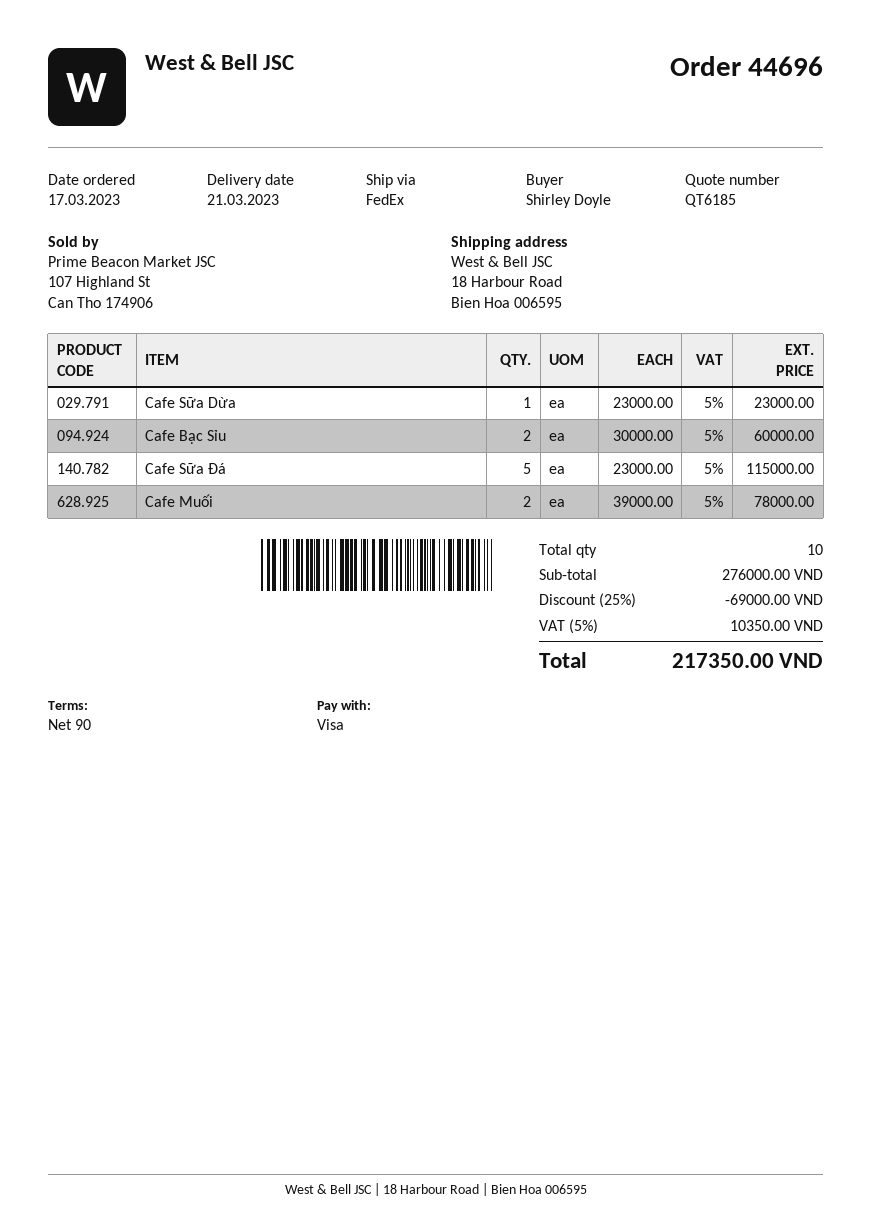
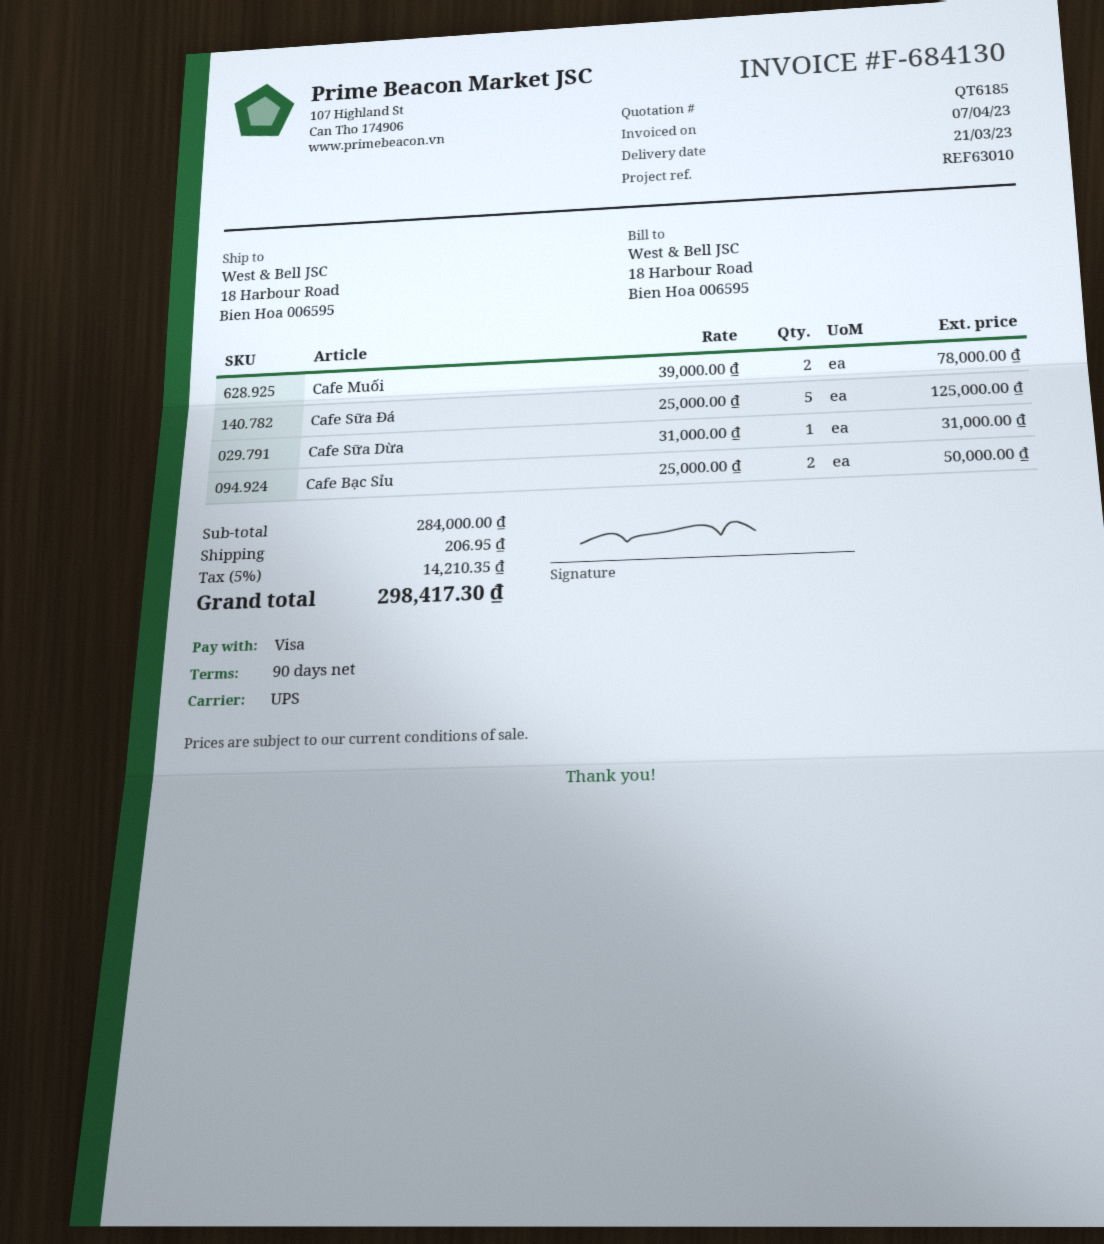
shipping method: FedEx -> UPS
Cafe Sữa Dừa: 1 x 23000.00 = 23000.00 -> 1 x 31000.00 = 31000.00
Cafe Bạc Sỉu: 2 x 30000.00 = 60000.00 -> 2 x 25000.00 = 50000.00
Cafe Sữa Đá: 5 x 23000.00 = 115000.00 -> 5 x 25000.00 = 125000.00
subtotal: 276000.00 -> 284000.00
discount: 25% = 69000.00 -> none
shipping: none -> 206.95
tax: 5% = 10350.00 -> 5% = 14210.35
total: 217350.00 -> 298417.30

